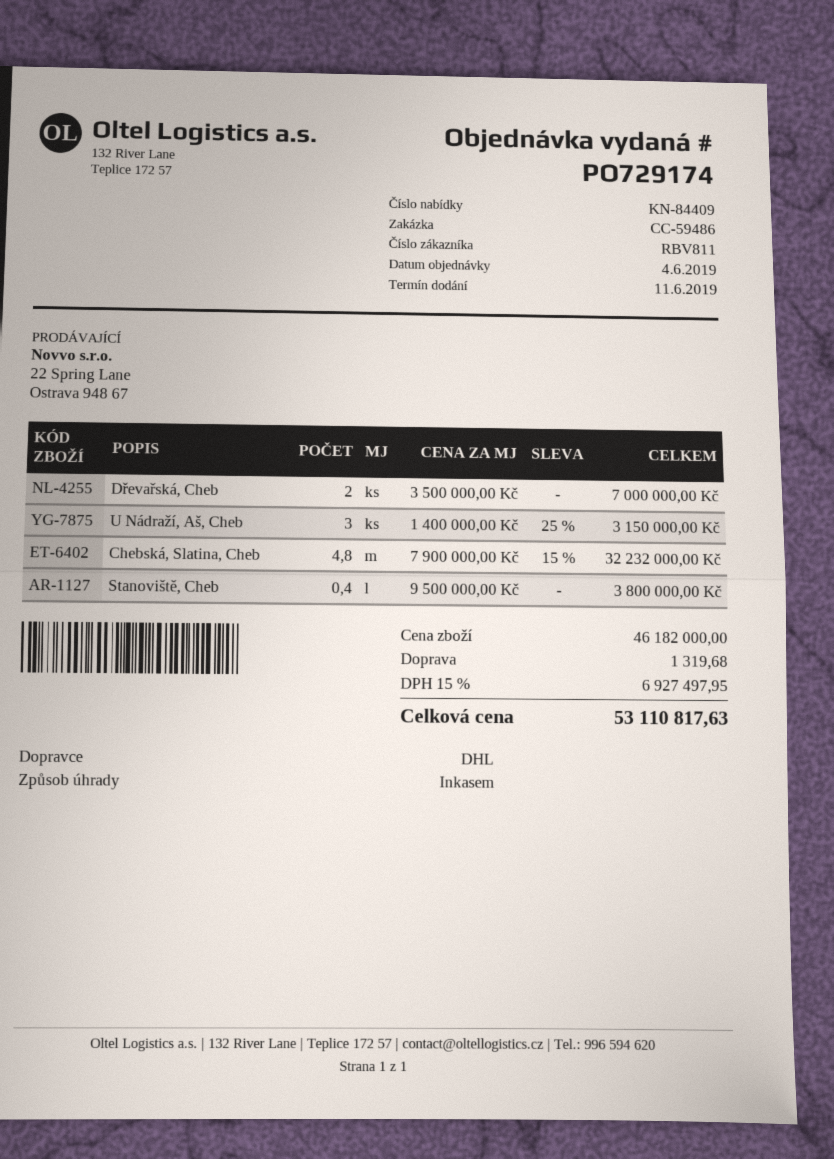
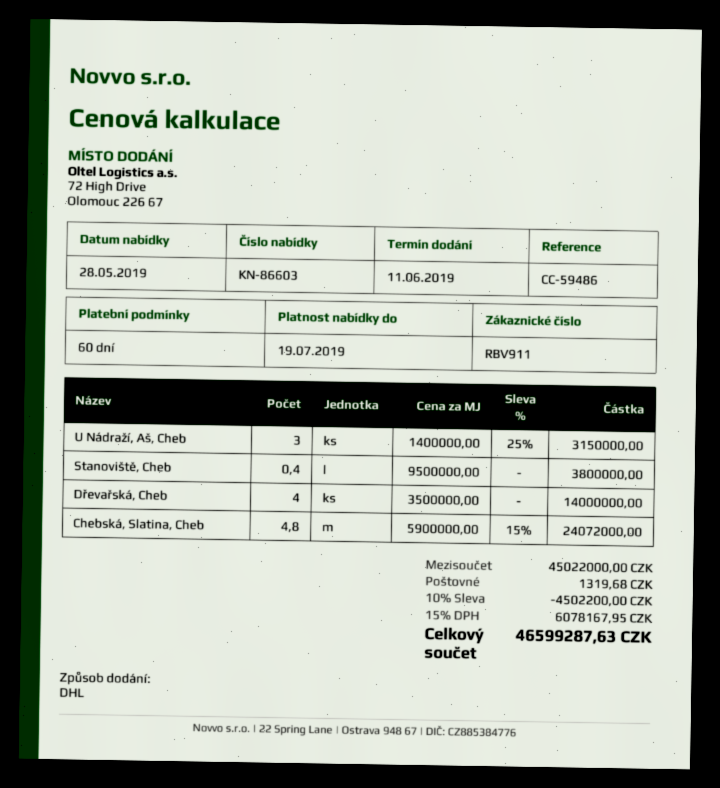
quote number: KN-84409 -> KN-86603
customer number: RBV811 -> RBV911
Dřevařská, Cheb: 2 x 3500000.00 = 7000000.00 -> 4 x 3500000.00 = 14000000.00
Chebská, Slatina, Cheb: 4.8 x 7900000.00 - 15% = 32232000.00 -> 4.8 x 5900000.00 - 15% = 24072000.00
subtotal: 46182000.00 -> 45022000.00
discount: none -> 10% = 4502200.00
tax: 15% = 6927497.95 -> 15% = 6078167.95
total: 53110817.63 -> 46599287.63

